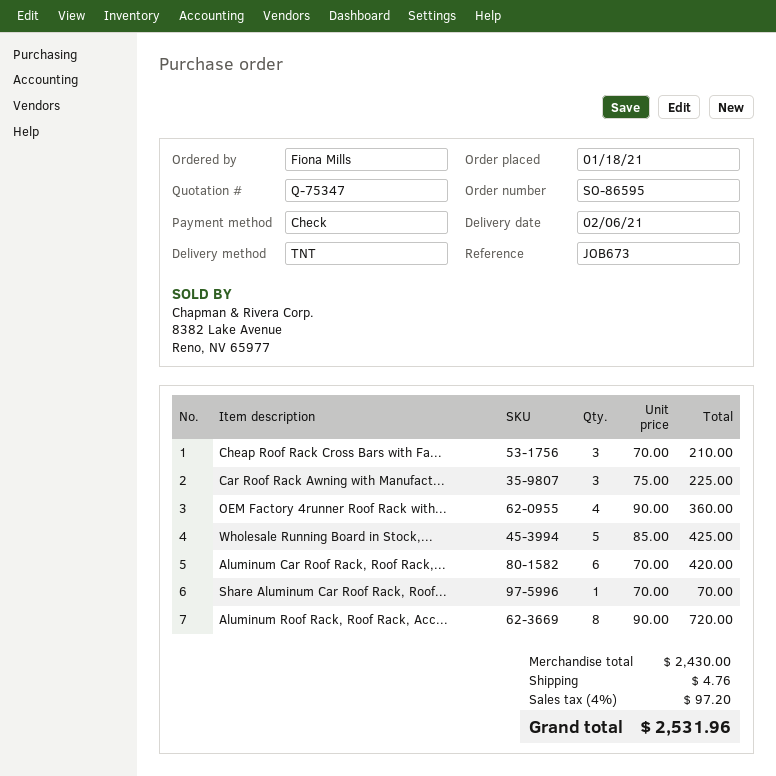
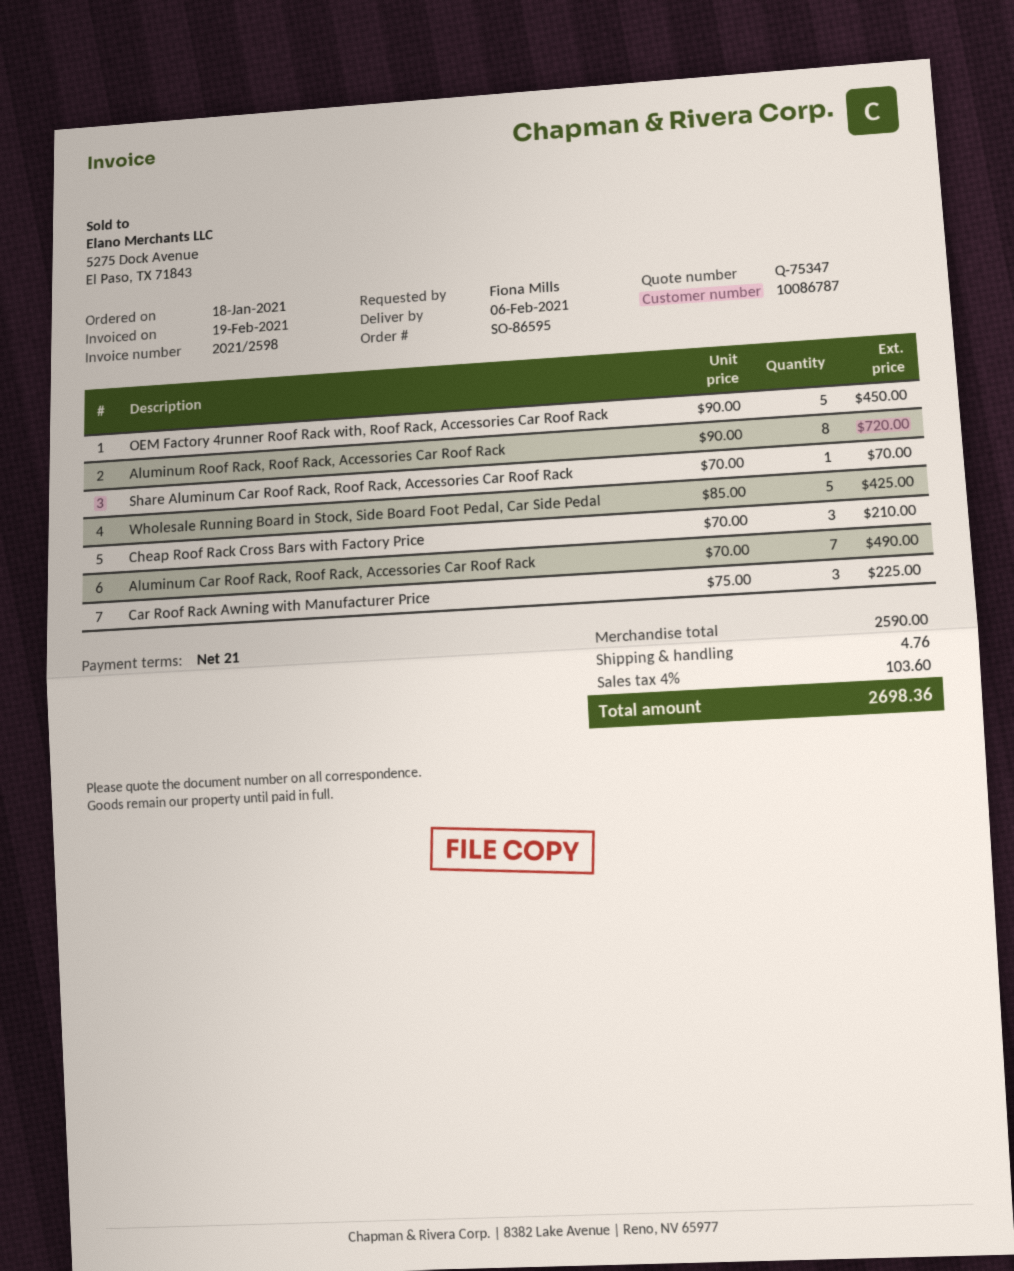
OEM Factory 4runner Roof Rack with...: 4 x 90.00 = 360.00 -> 5 x 90.00 = 450.00
Aluminum Car Roof Rack, Roof Rack,...: 6 x 70.00 = 420.00 -> 7 x 70.00 = 490.00
subtotal: 2430.00 -> 2590.00
tax: 4% = 97.20 -> 4% = 103.60
total: 2531.96 -> 2698.36

